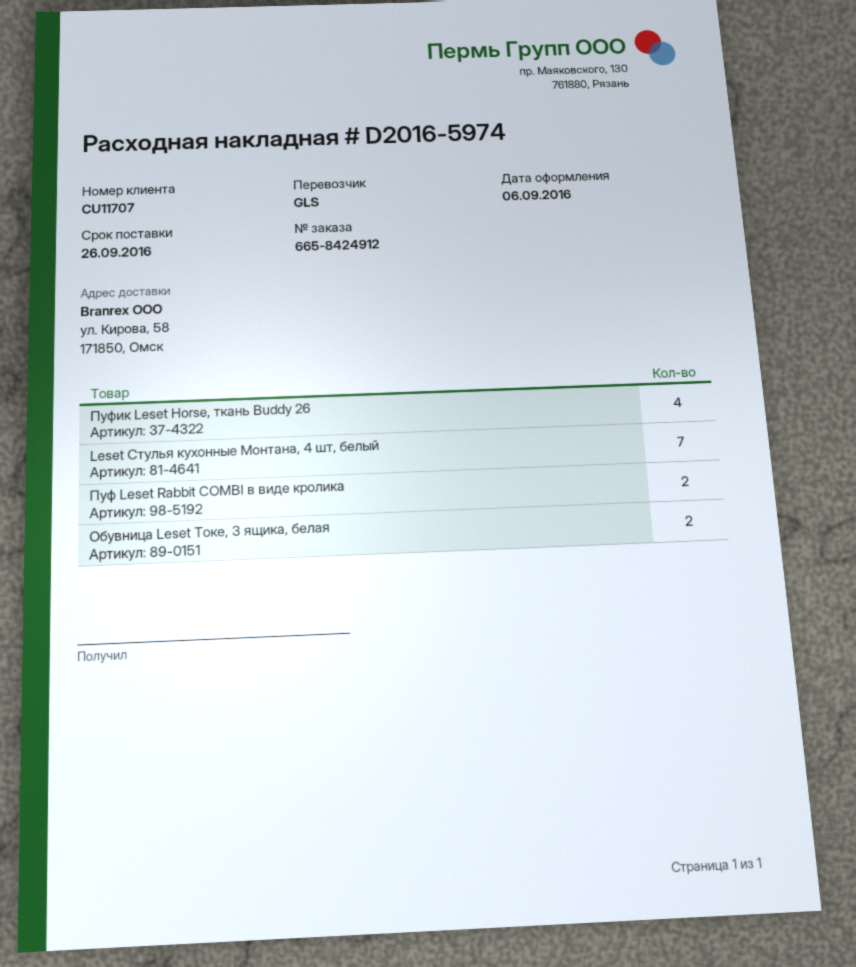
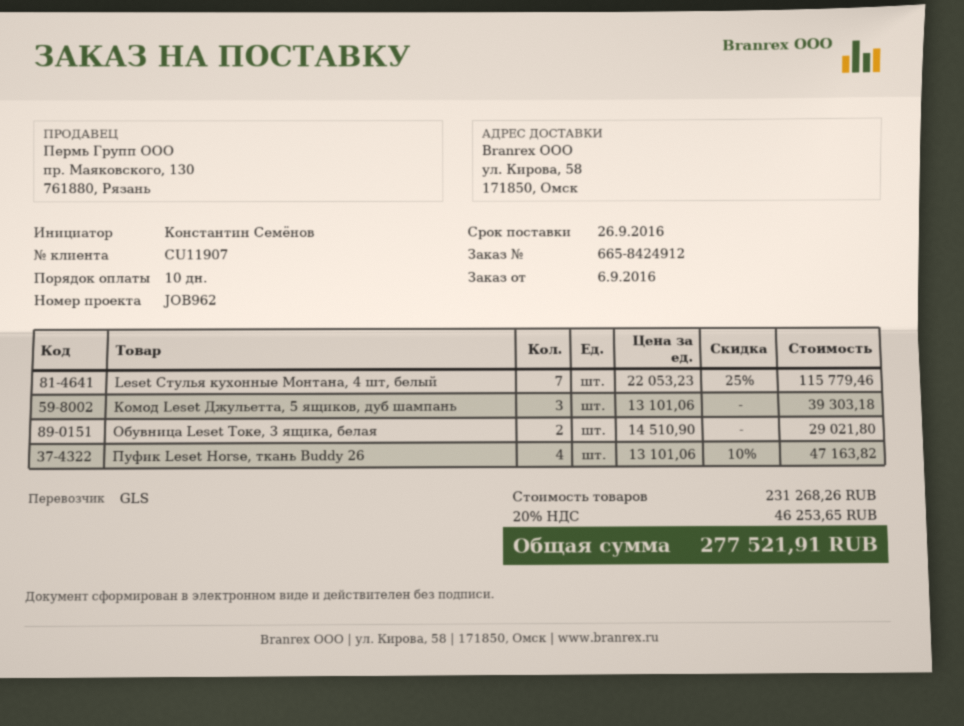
customer number: CU11707 -> CU11907
Пуф Leset Rabbit COMBI в виде кролика: 2 -> none
Комод Leset Джульетта, 5 ящиков, дуб шампань: none -> 3

